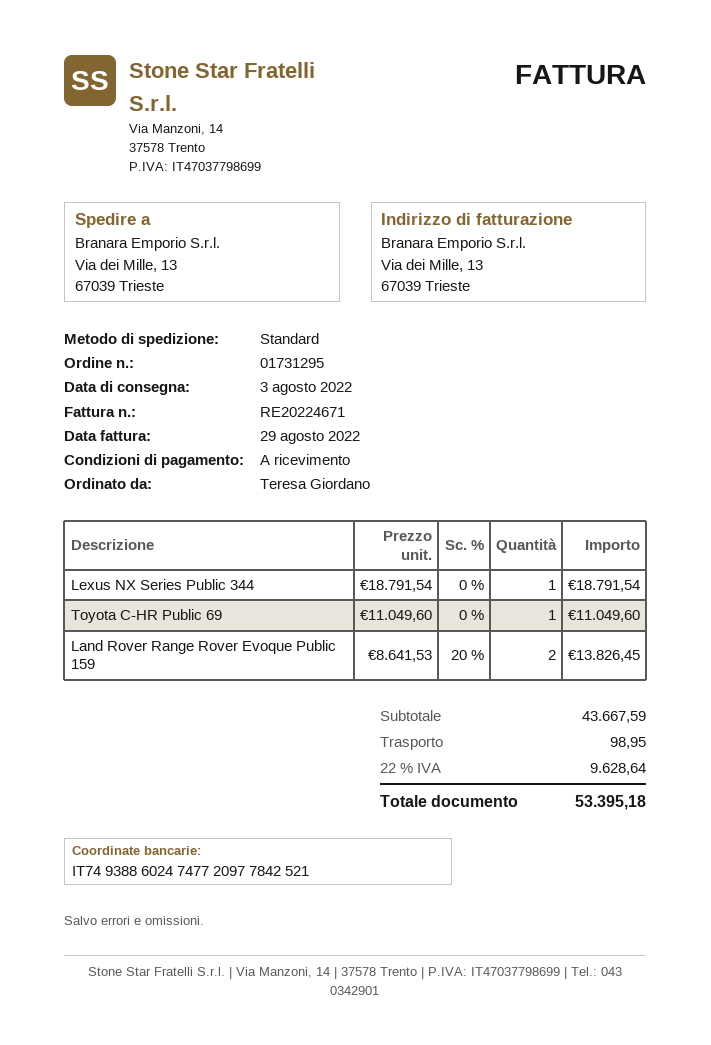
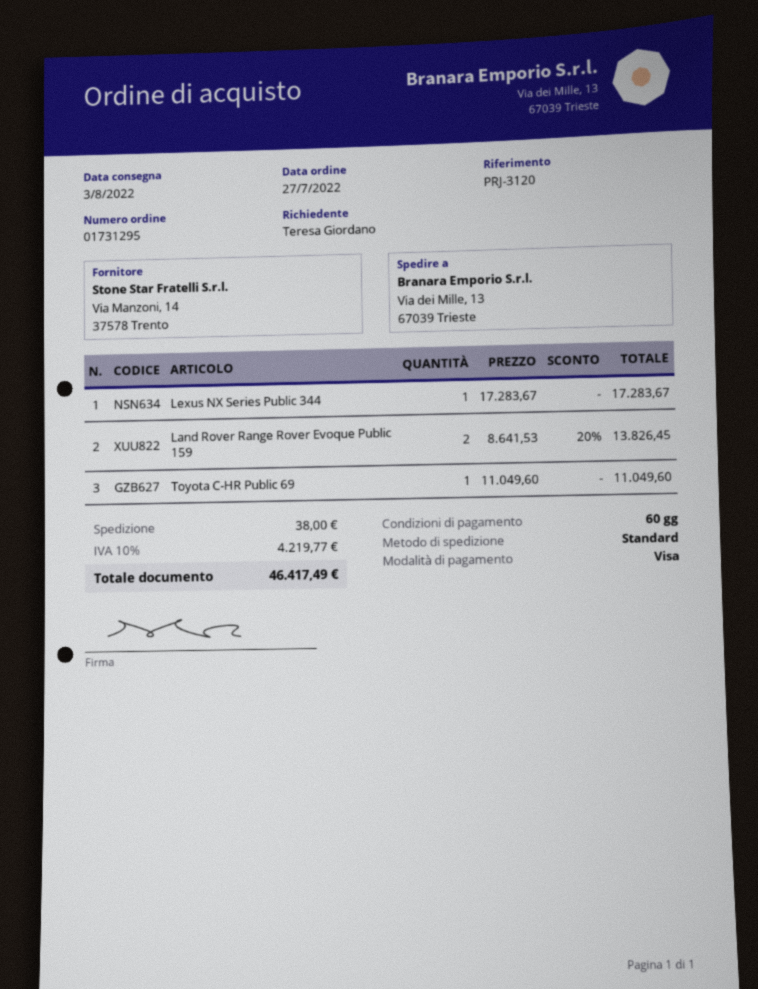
payment terms: on receipt -> 60 days
Lexus NX Series Public 344: 1 x 18791.54 = 18791.54 -> 1 x 17283.67 = 17283.67
shipping: 98.95 -> 38.00
tax: 22% = 9628.64 -> 10% = 4219.77
total: 53395.18 -> 46417.49

